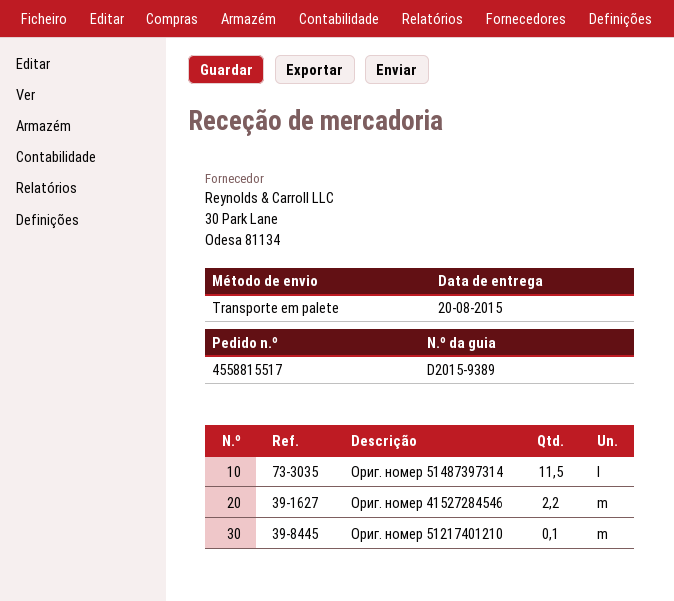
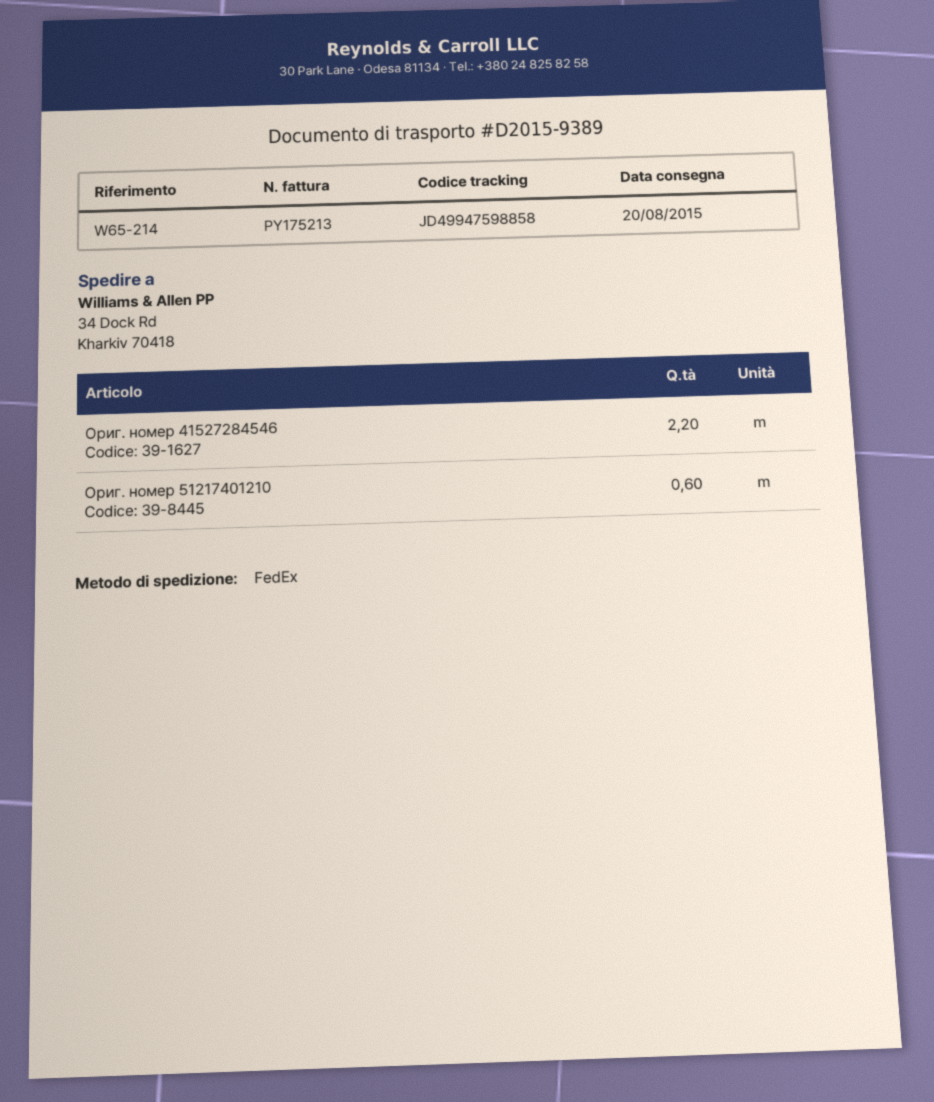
shipping method: pallet freight -> FedEx
Ориг. номер 51487397314: 11.5 -> none
Ориг. номер 51217401210: 0.1 -> 0.6

